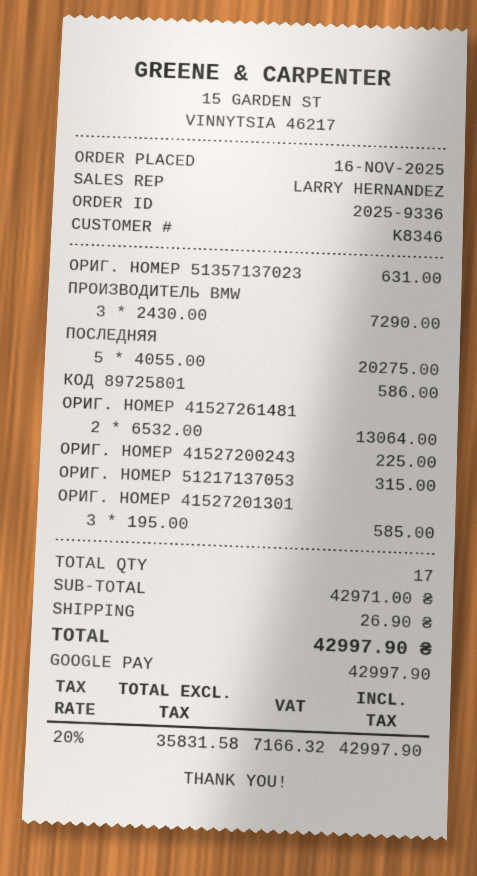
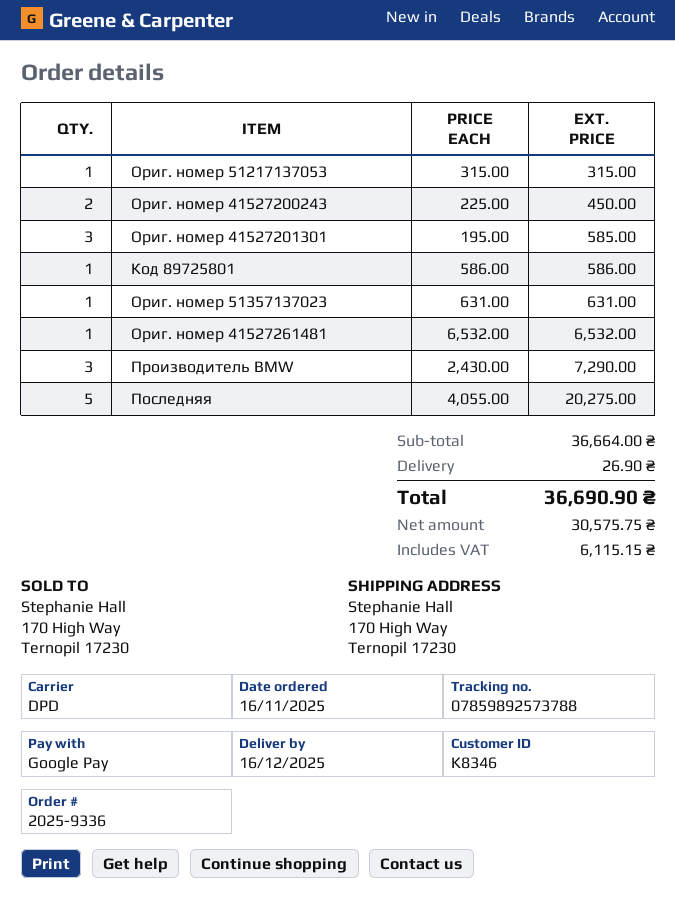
ОРИГ. НОМЕР 41527261481: 2 x 6532.00 = 13064.00 -> 1 x 6532.00 = 6532.00
ОРИГ. НОМЕР 41527200243: 1 x 225.00 = 225.00 -> 2 x 225.00 = 450.00
subtotal: 42971.00 -> 36664.00
net: 35831.58 -> 30575.75
tax: 7166.32 -> 6115.15
total: 42997.90 -> 36690.90

